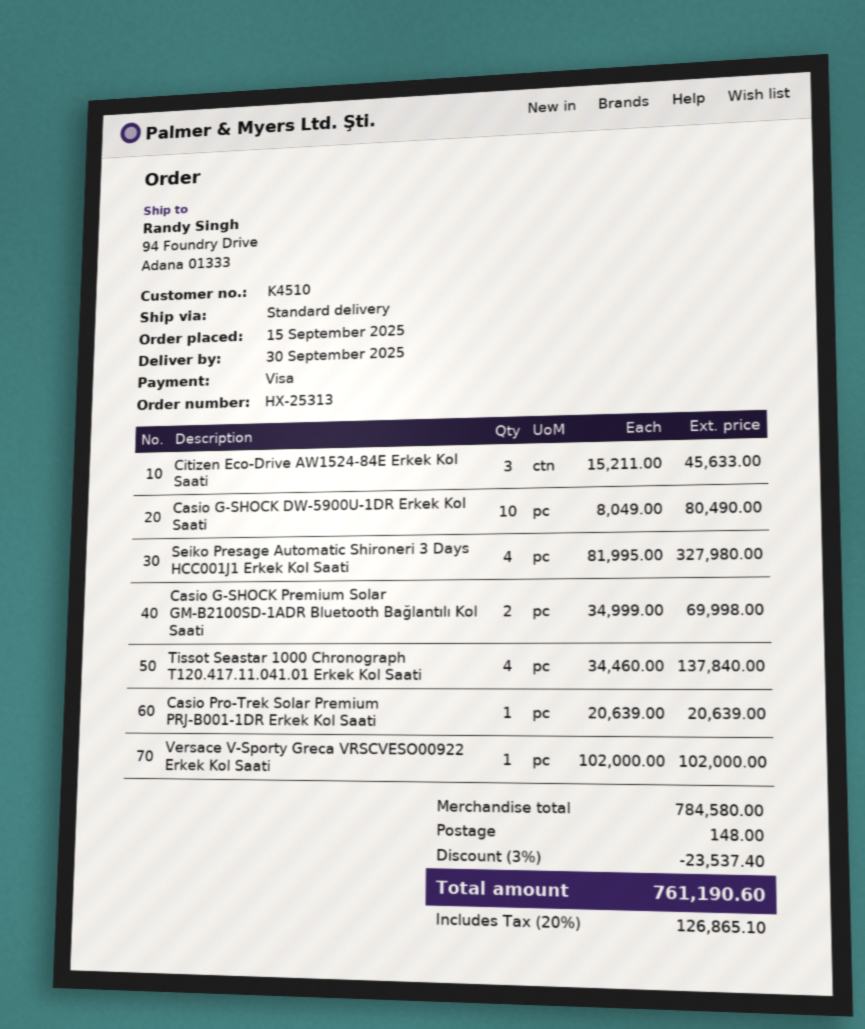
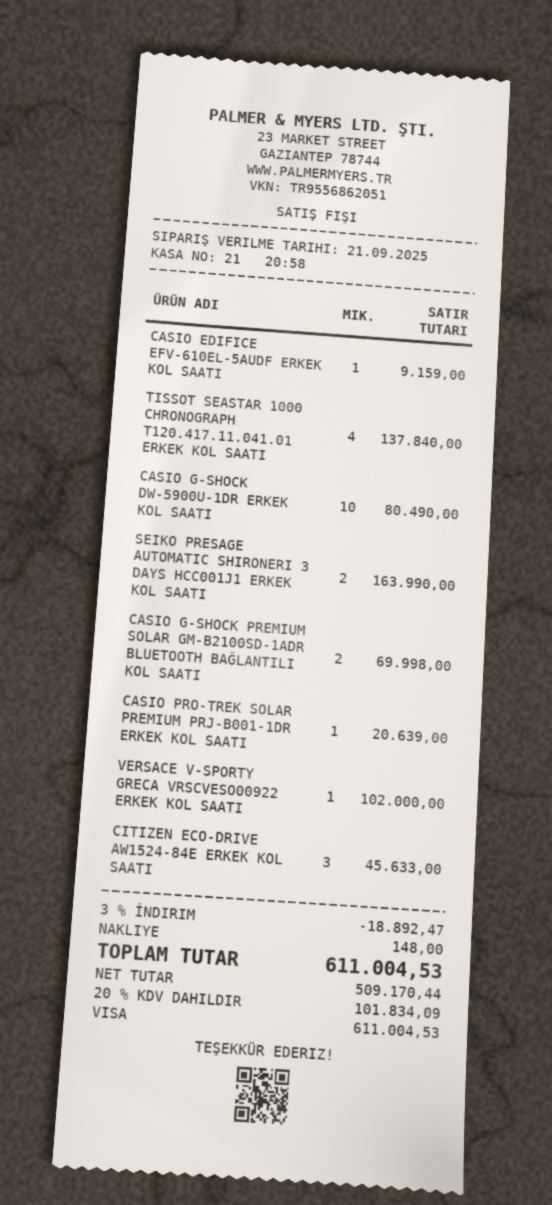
order date: 2025-09-15 -> 2025-09-21
Seiko Presage Automatic Shironeri 3 Days HCC001J1 Erkek Kol Saati: 4 for 327980.00 -> 2 for 163990.00
CASIO EDIFICE EFV-610EL-5AUDF ERKEK KOL SAATI: none -> 1 for 9159.00
discount: 3% = 23537.40 -> 3% = 18892.47
tax: 20% = 126865.10 -> 20% = 101834.09
total: 761190.60 -> 611004.53

